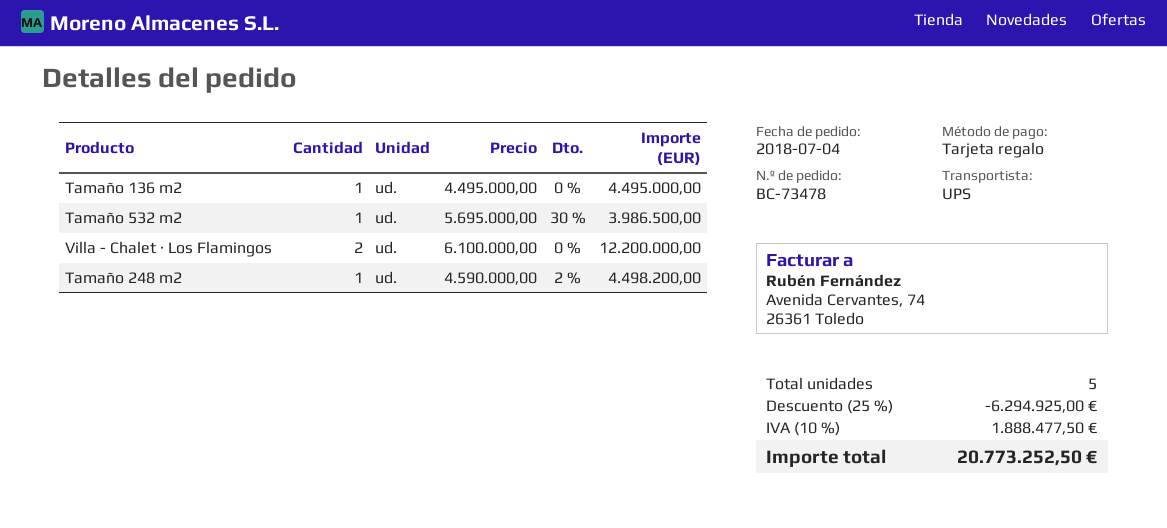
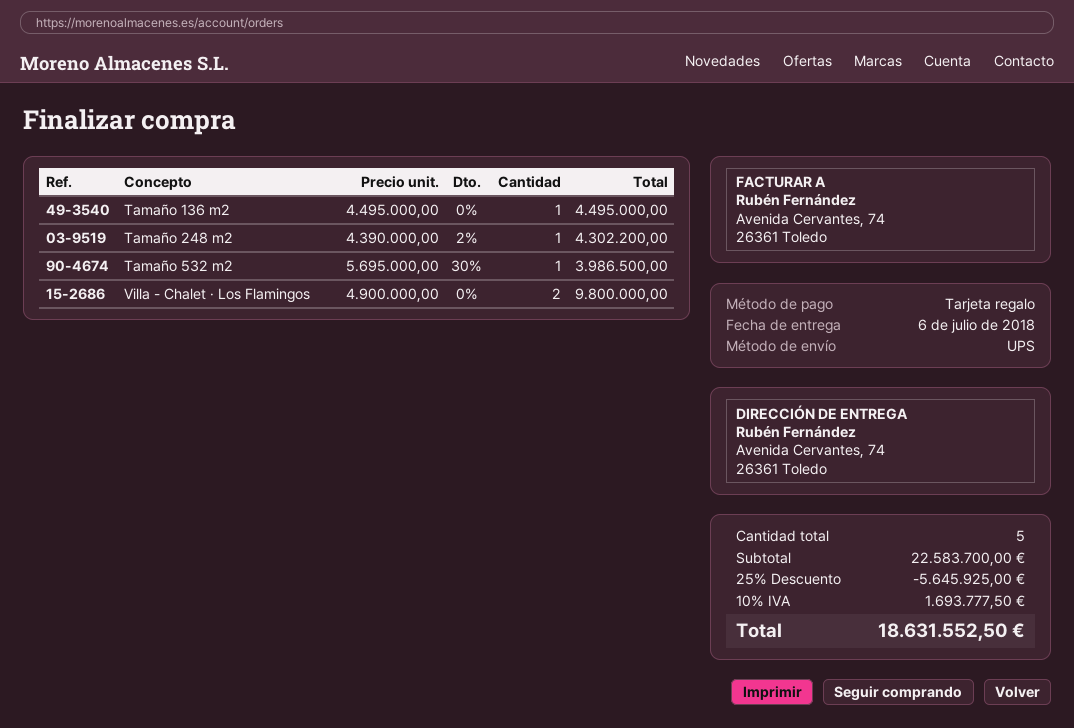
Villa - Chalet · Los Flamingos: 2 x 6100000.00 = 12200000.00 -> 2 x 4900000.00 = 9800000.00
Tamaño 248 m2: 1 x 4590000.00 - 2% = 4498200.00 -> 1 x 4390000.00 - 2% = 4302200.00
discount: 25% = 6294925.00 -> 25% = 5645925.00
tax: 10% = 1888477.50 -> 10% = 1693777.50
total: 20773252.50 -> 18631552.50

